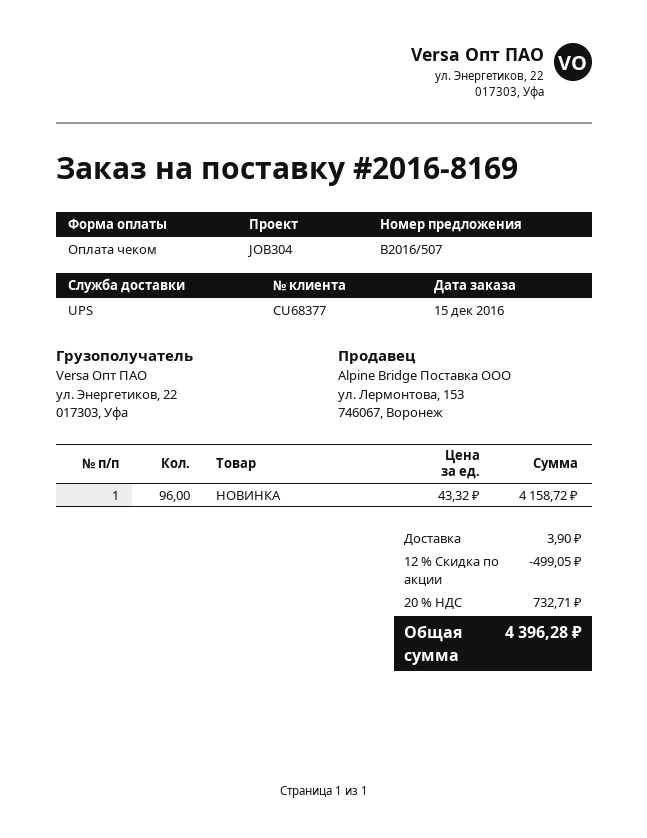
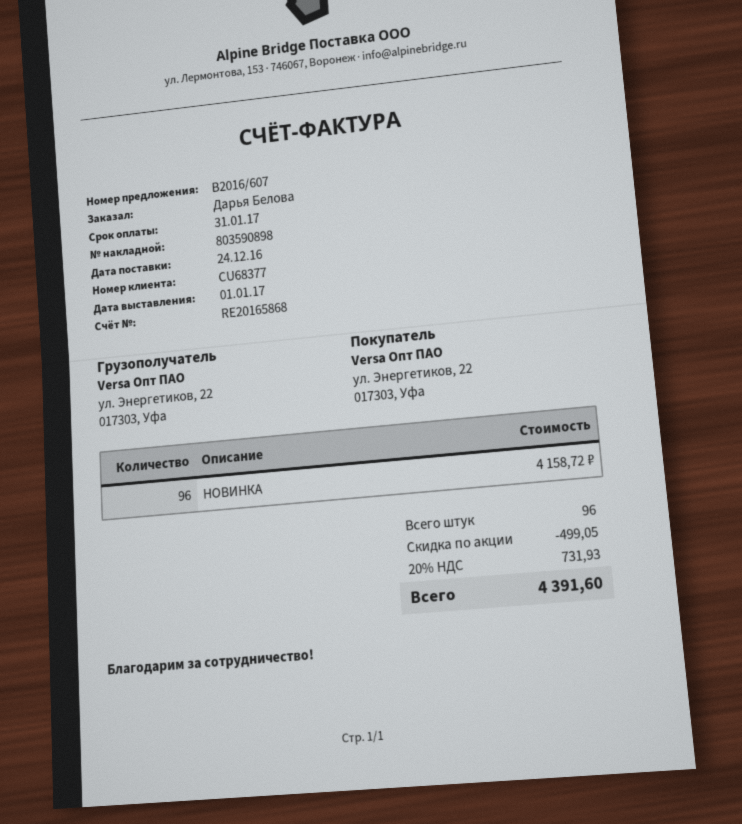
quote number: B2016/507 -> B2016/607
shipping: 3.90 -> none
tax: 20% = 732.71 -> 20% = 731.93
total: 4396.28 -> 4391.60

